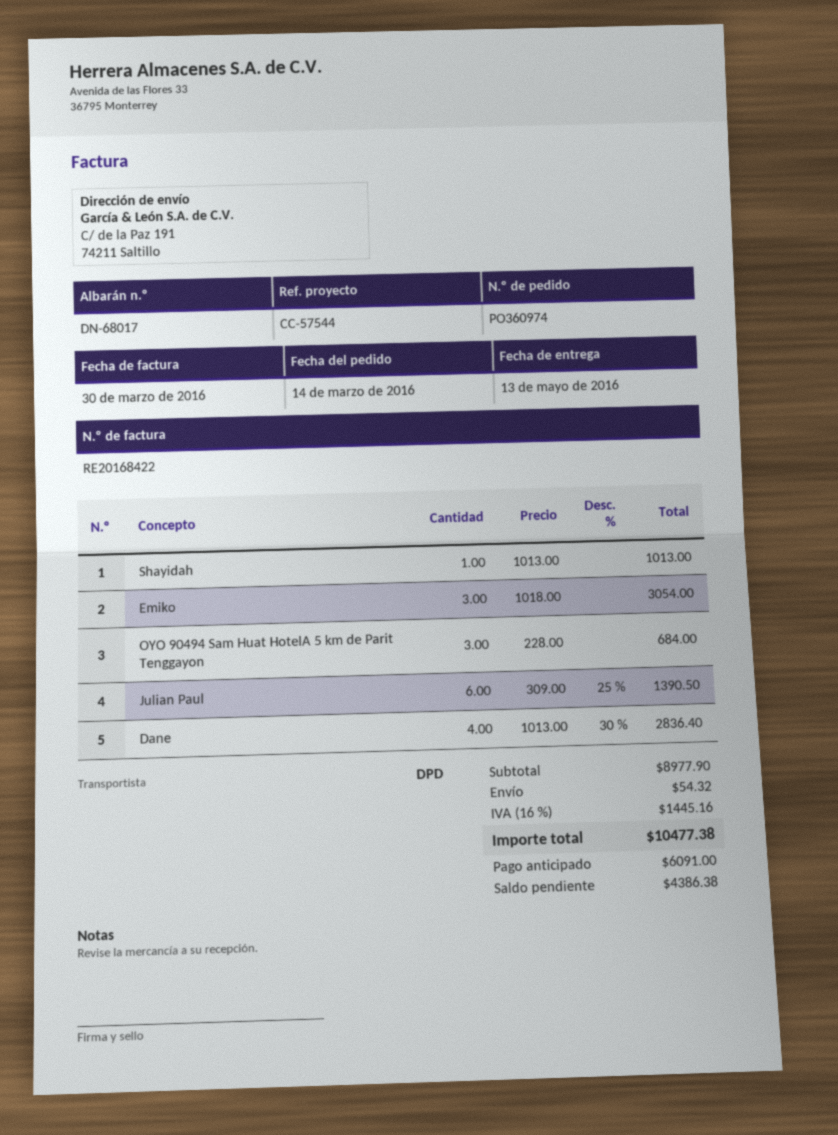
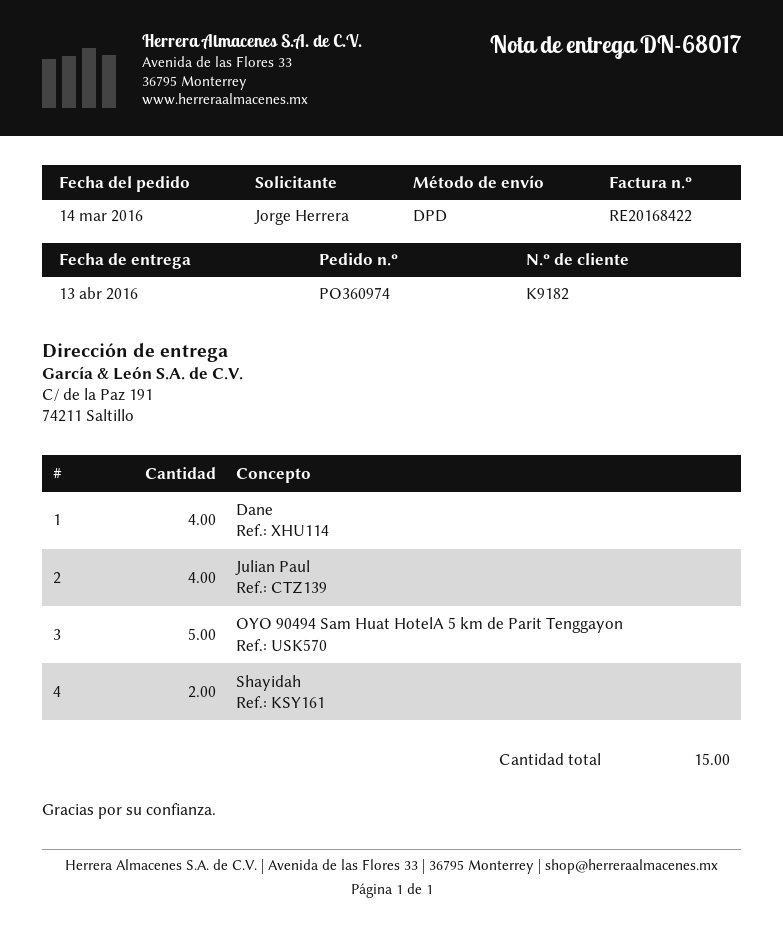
delivery date: 2016-05-13 -> 2016-04-13
Shayidah: 1 -> 2
Emiko: 3 -> none
OYO 90494 Sam Huat HotelA 5 km de Parit Tenggayon: 3 -> 5
Julian Paul: 6 -> 4

